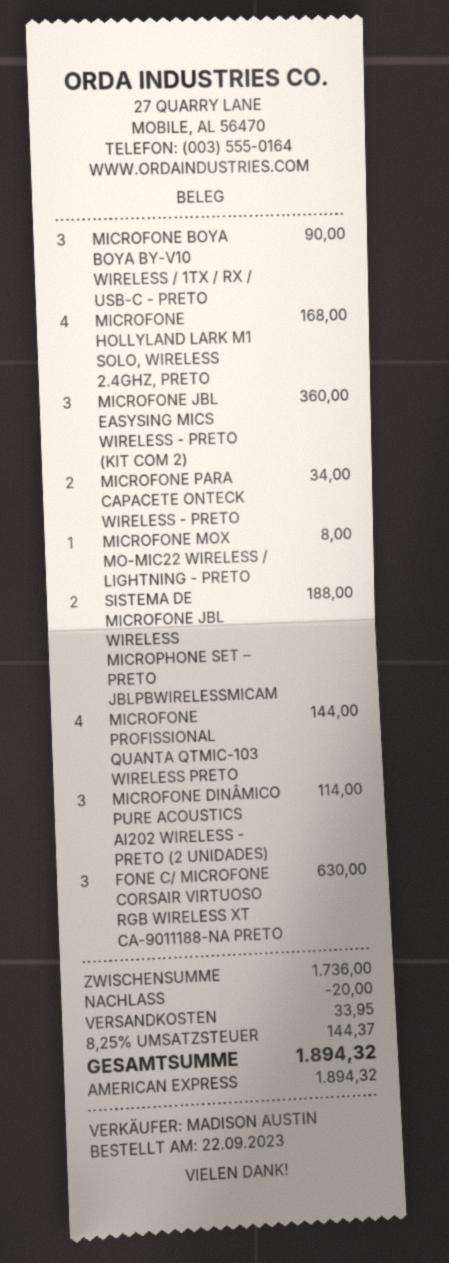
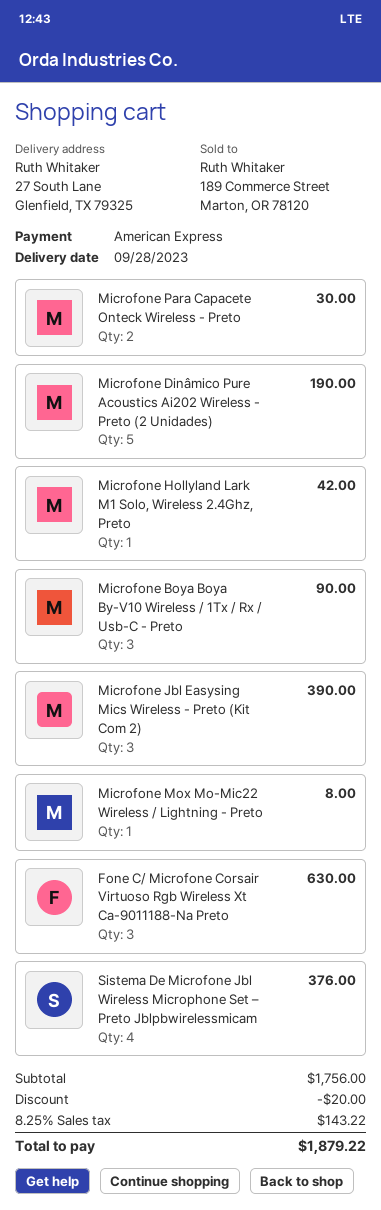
MICROFONE HOLLYLAND LARK M1 SOLO, WIRELESS 2.4GHZ, PRETO: 4 for 168.00 -> 1 for 42.00
MICROFONE JBL EASYSING MICS WIRELESS - PRETO (KIT COM 2): 3 for 360.00 -> 3 for 390.00
MICROFONE PARA CAPACETE ONTECK WIRELESS - PRETO: 2 for 34.00 -> 2 for 30.00
SISTEMA DE MICROFONE JBL WIRELESS MICROPHONE SET – PRETO JBLPBWIRELESSMICAM: 2 for 188.00 -> 4 for 376.00
MICROFONE PROFISSIONAL QUANTA QTMIC-103 WIRELESS PRETO: 4 for 144.00 -> none
MICROFONE DINÂMICO PURE ACOUSTICS AI202 WIRELESS - PRETO (2 UNIDADES): 3 for 114.00 -> 5 for 190.00
subtotal: 1736.00 -> 1756.00
shipping: 33.95 -> none
tax: 8.25% = 144.37 -> 8.25% = 143.22
total: 1894.32 -> 1879.22

